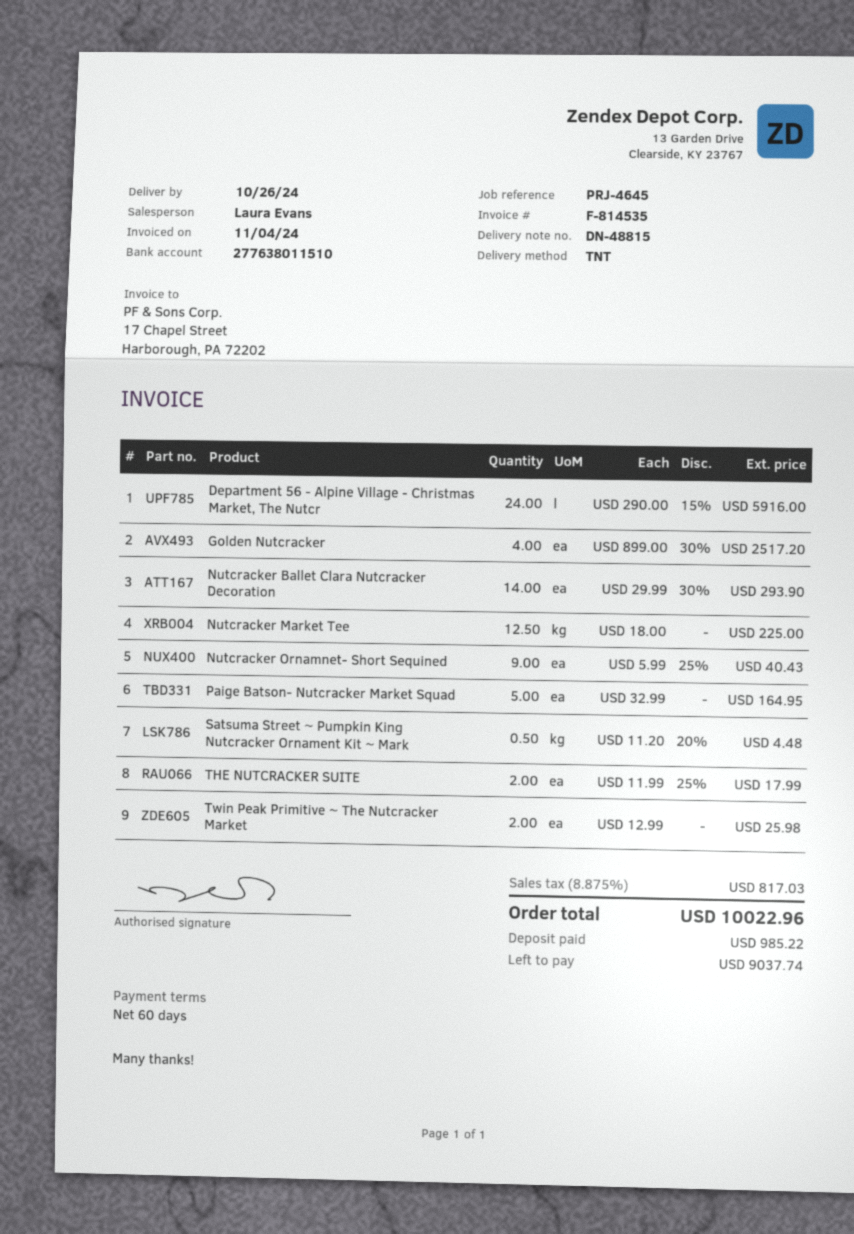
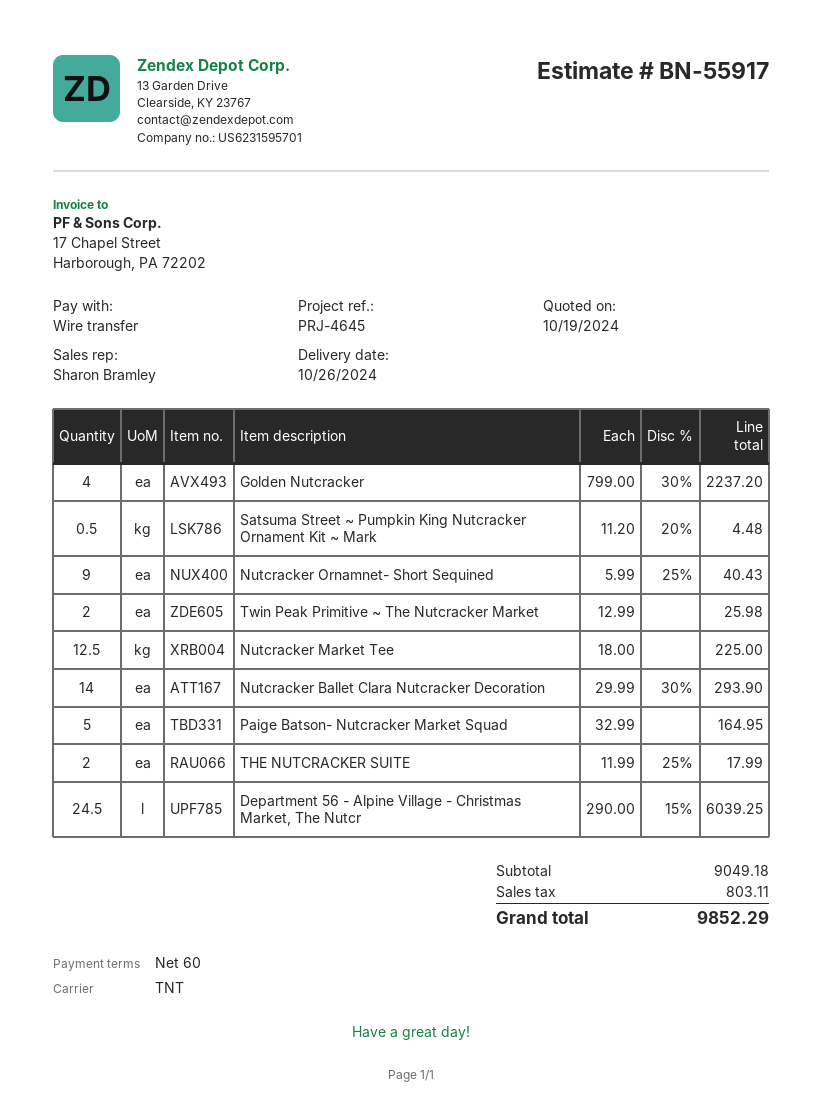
sales rep: Laura Evans -> Sharon Bramley
Department 56 - Alpine Village - Christmas Market, The Nutcr: 24 x 290.00 - 15% = 5916.00 -> 24.5 x 290.00 - 15% = 6039.25
Golden Nutcracker: 4 x 899.00 - 30% = 2517.20 -> 4 x 799.00 - 30% = 2237.20
tax: 817.03 -> 803.11
total: 10022.96 -> 9852.29

